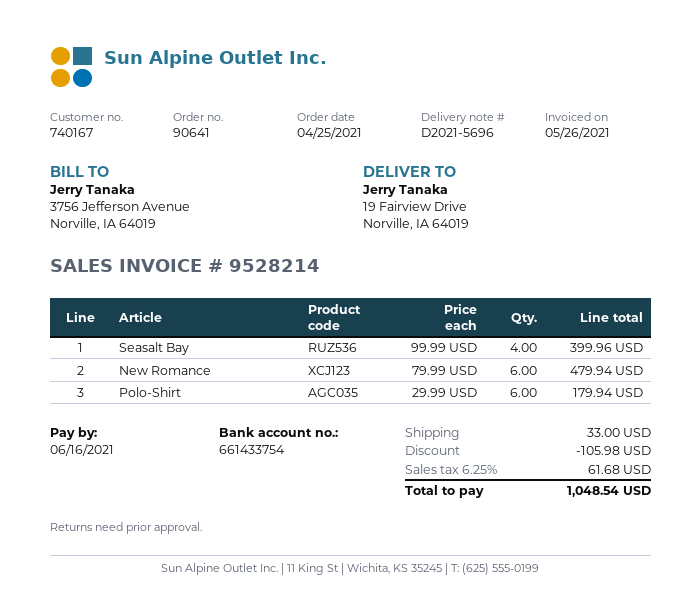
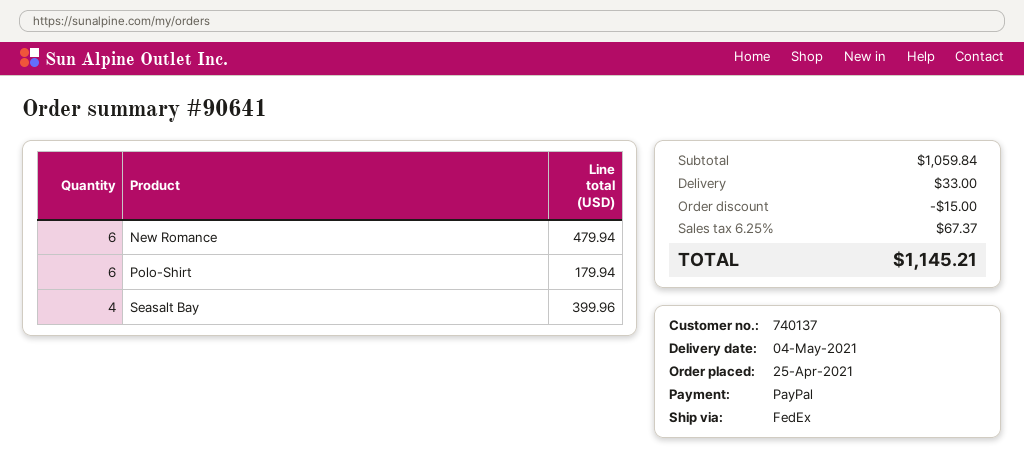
customer number: 740167 -> 740137
discount: 105.98 -> 15.00
tax: 6.25% = 61.68 -> 6.25% = 67.37
total: 1048.54 -> 1145.21

